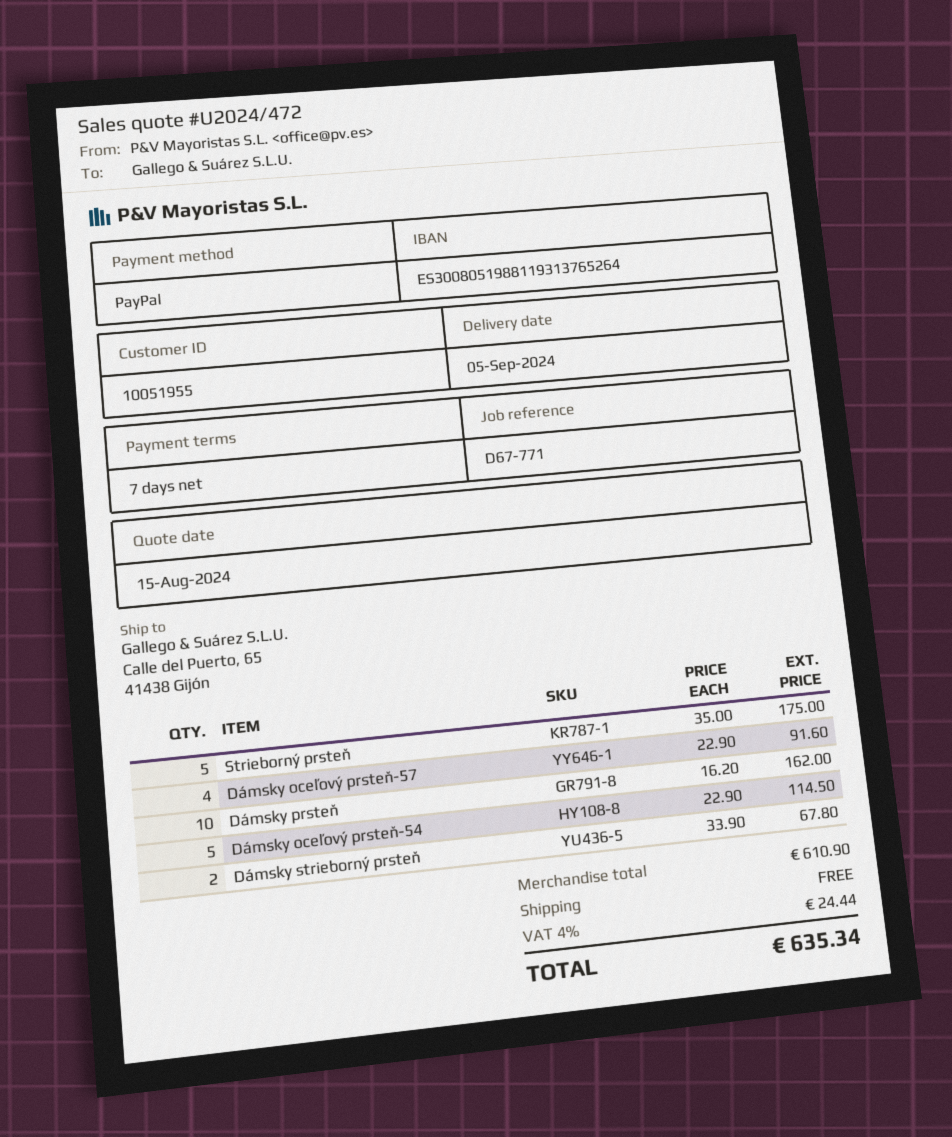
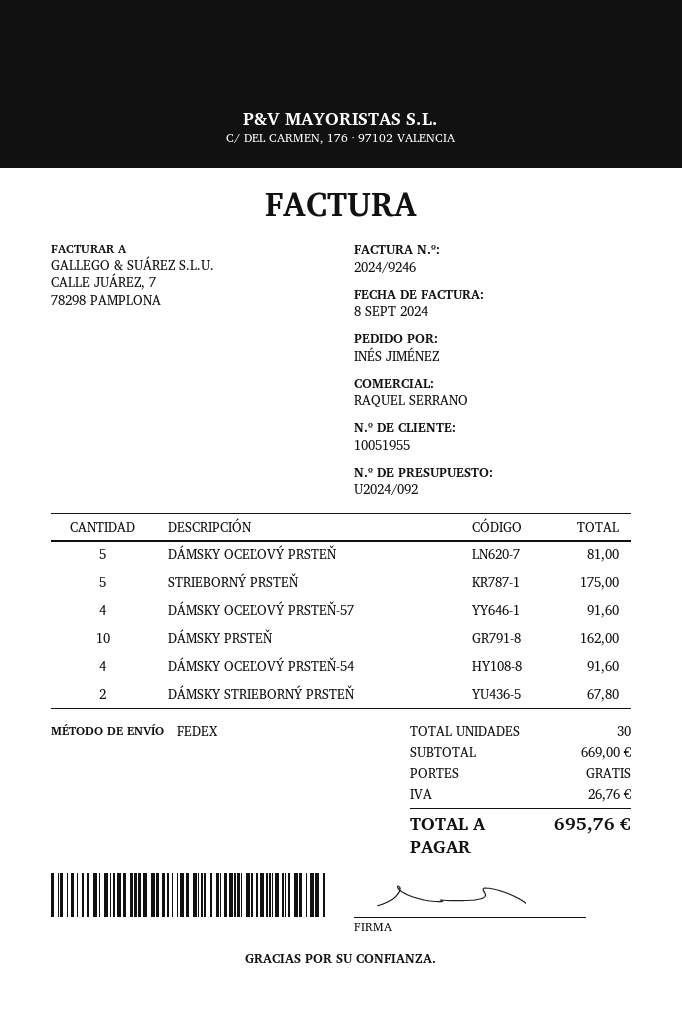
quote number: U2024/472 -> U2024/092
Dámsky oceľový prsteň-54: 5 for 114.50 -> 4 for 91.60
DÁMSKY OCEĽOVÝ PRSTEŇ: none -> 5 for 81.00
subtotal: 610.90 -> 669.00
tax: 24.44 -> 26.76
total: 635.34 -> 695.76

